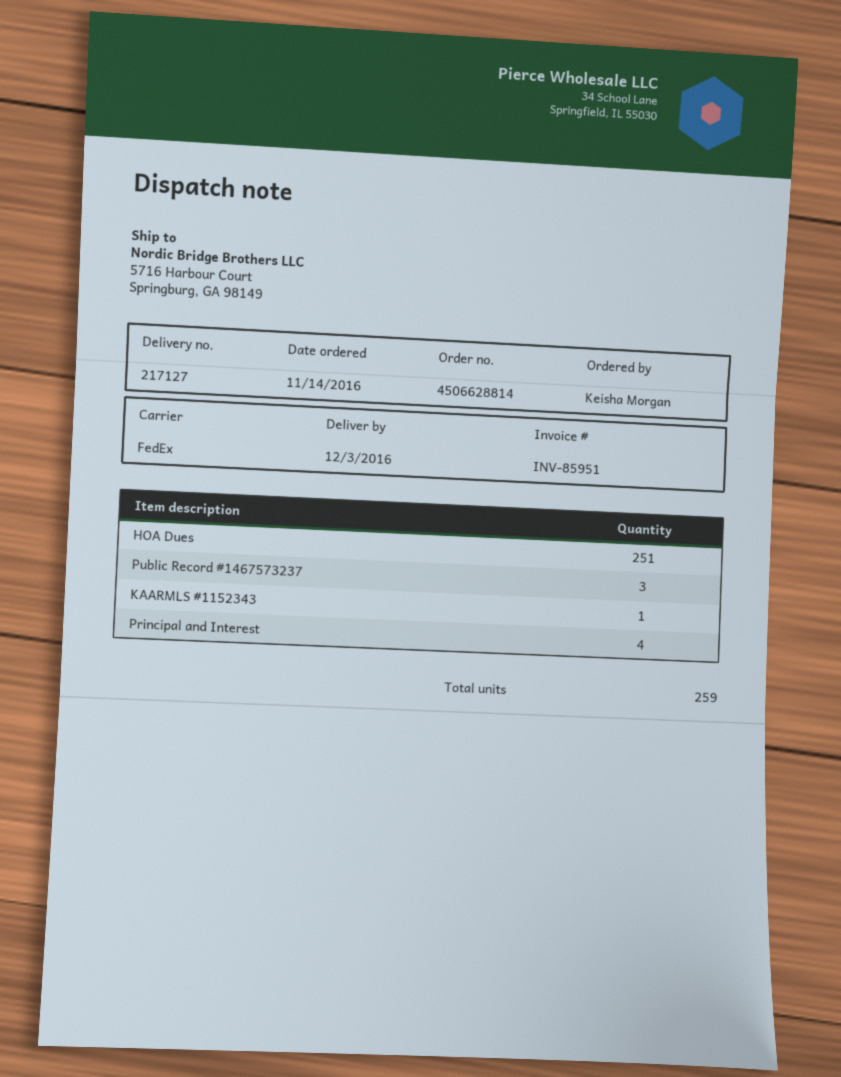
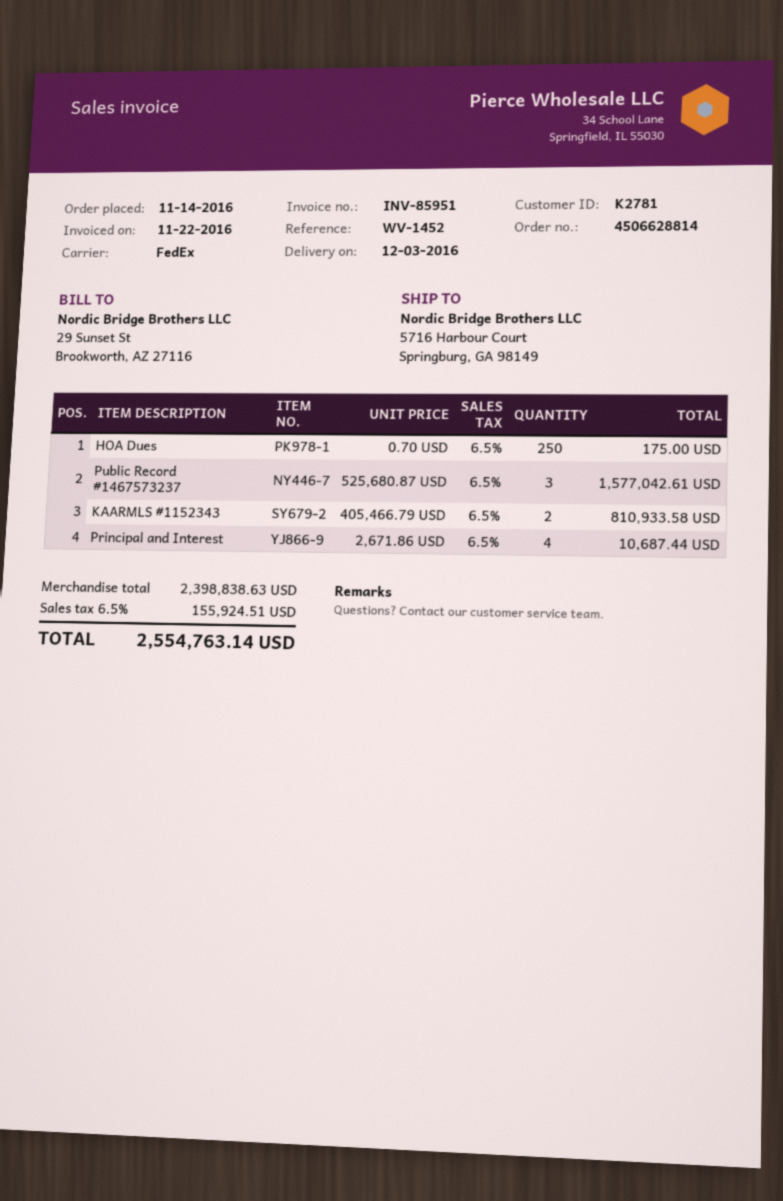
HOA Dues: 251 -> 250
KAARMLS #1152343: 1 -> 2

